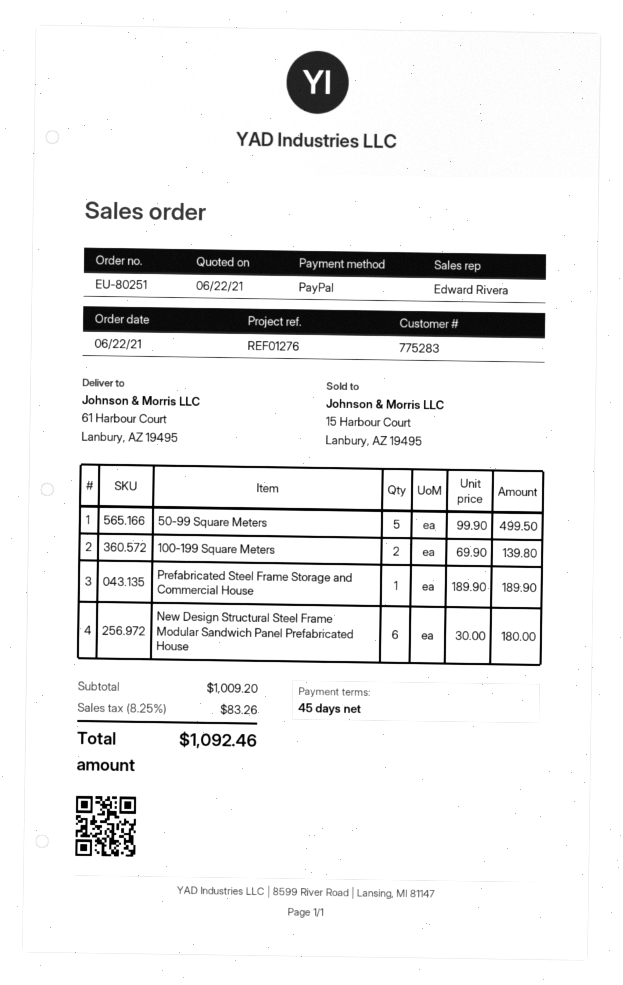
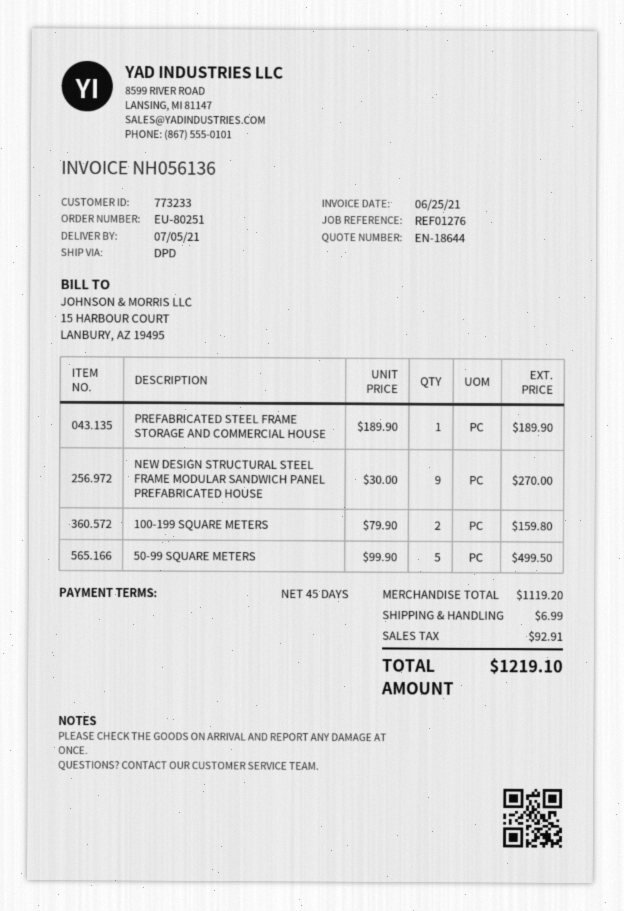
customer number: 775283 -> 773233
100-199 Square Meters: 2 x 69.90 = 139.80 -> 2 x 79.90 = 159.80
New Design Structural Steel Frame Modular Sandwich Panel Prefabricated House: 6 x 30.00 = 180.00 -> 9 x 30.00 = 270.00
subtotal: 1009.20 -> 1119.20
shipping: none -> 6.99
tax: 83.26 -> 92.91
total: 1092.46 -> 1219.10

